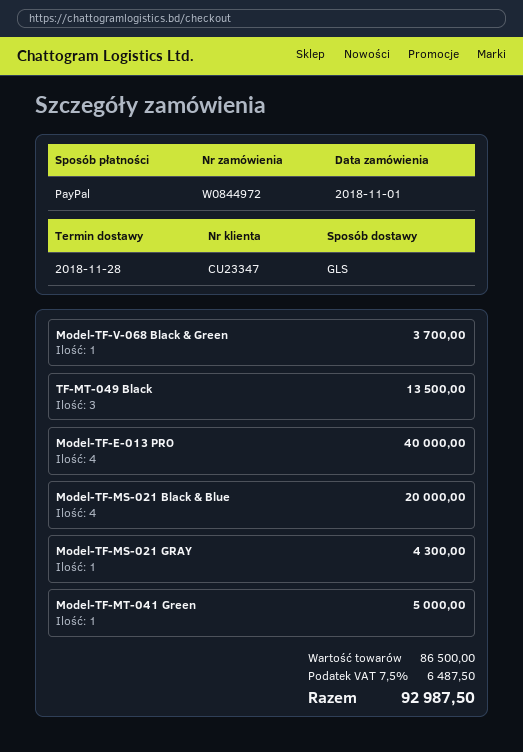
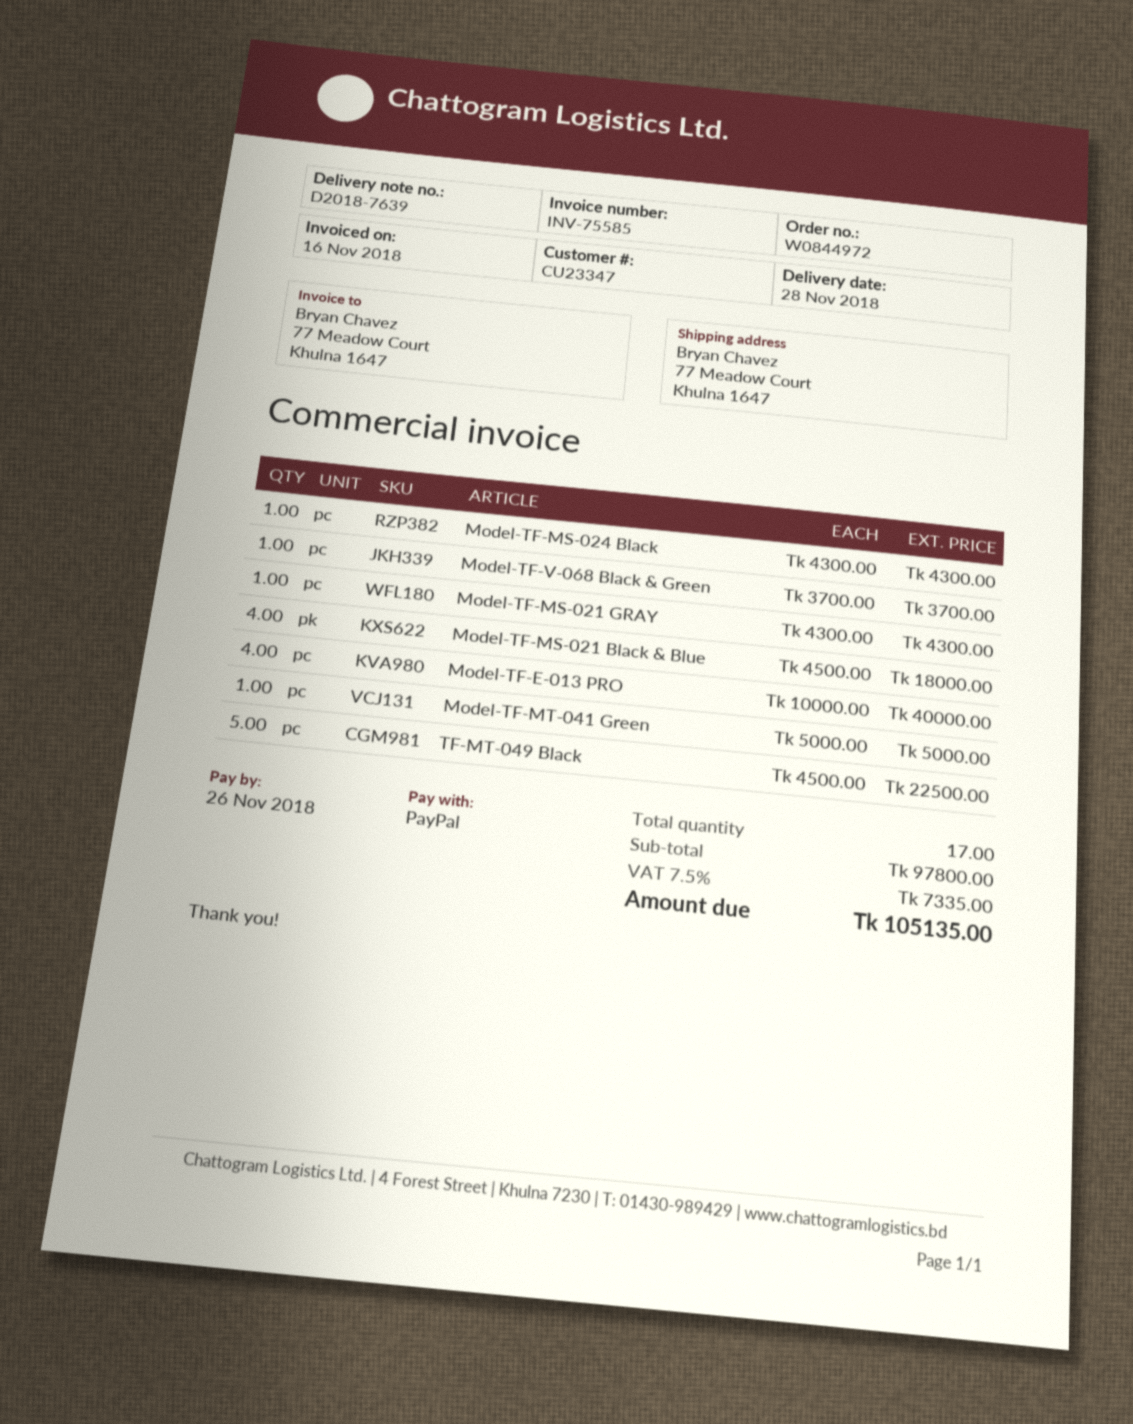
TF-MT-049 Black: 3 for 13500.00 -> 5 for 22500.00
Model-TF-MS-021 Black & Blue: 4 for 20000.00 -> 4 for 18000.00
Model-TF-MS-024 Black: none -> 1 for 4300.00
subtotal: 86500.00 -> 97800.00
tax: 7.5% = 6487.50 -> 7.5% = 7335.00
total: 92987.50 -> 105135.00

